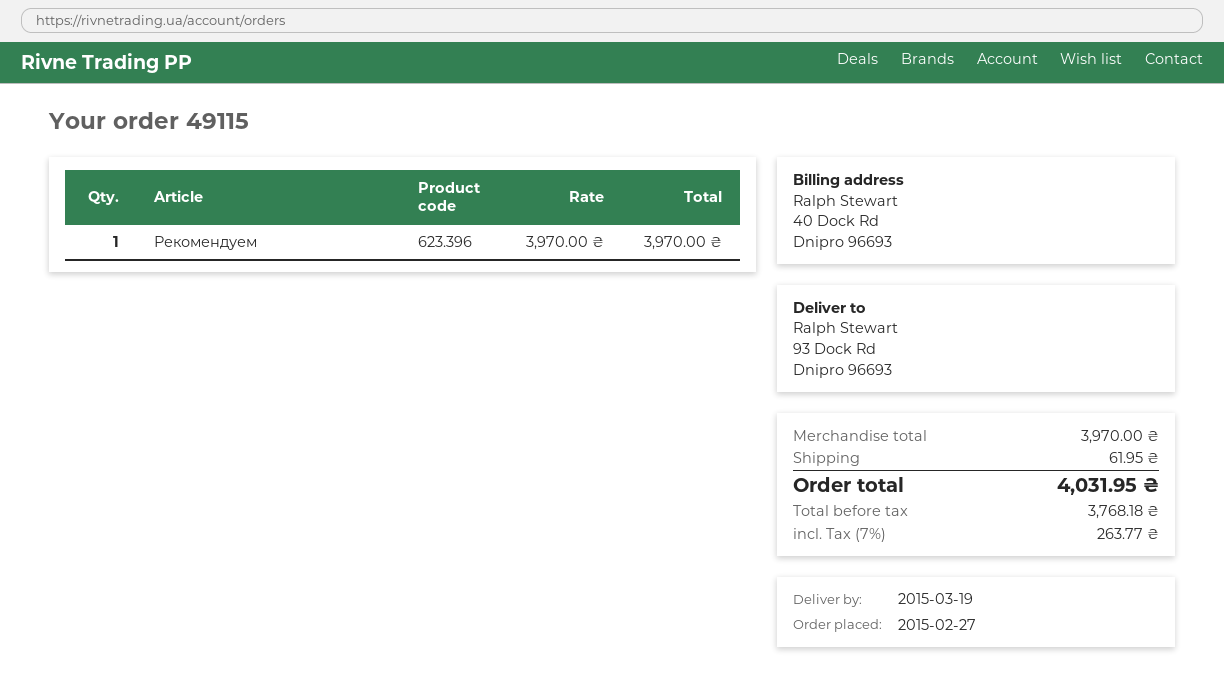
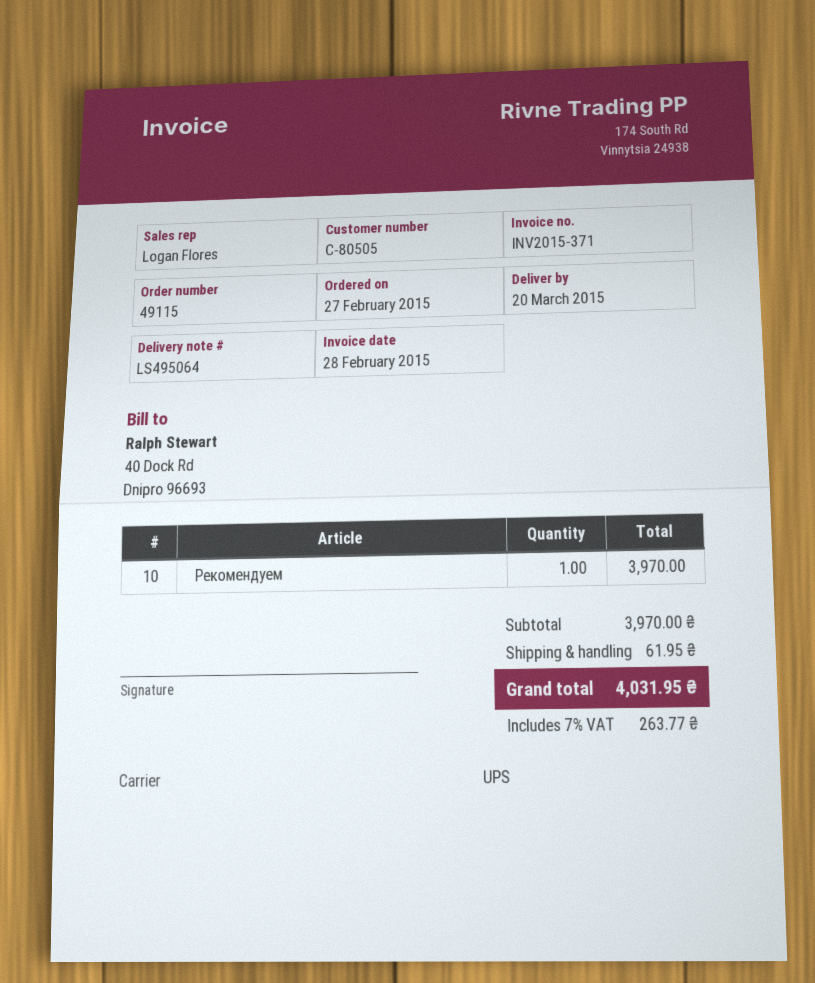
delivery date: 2015-03-19 -> 2015-03-20

